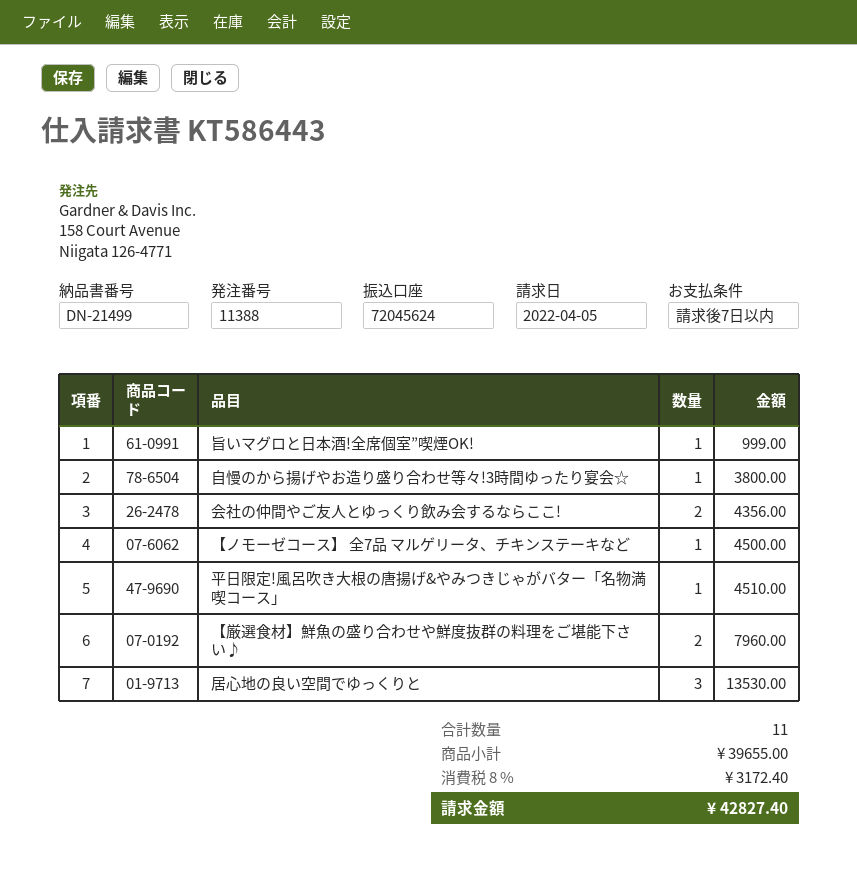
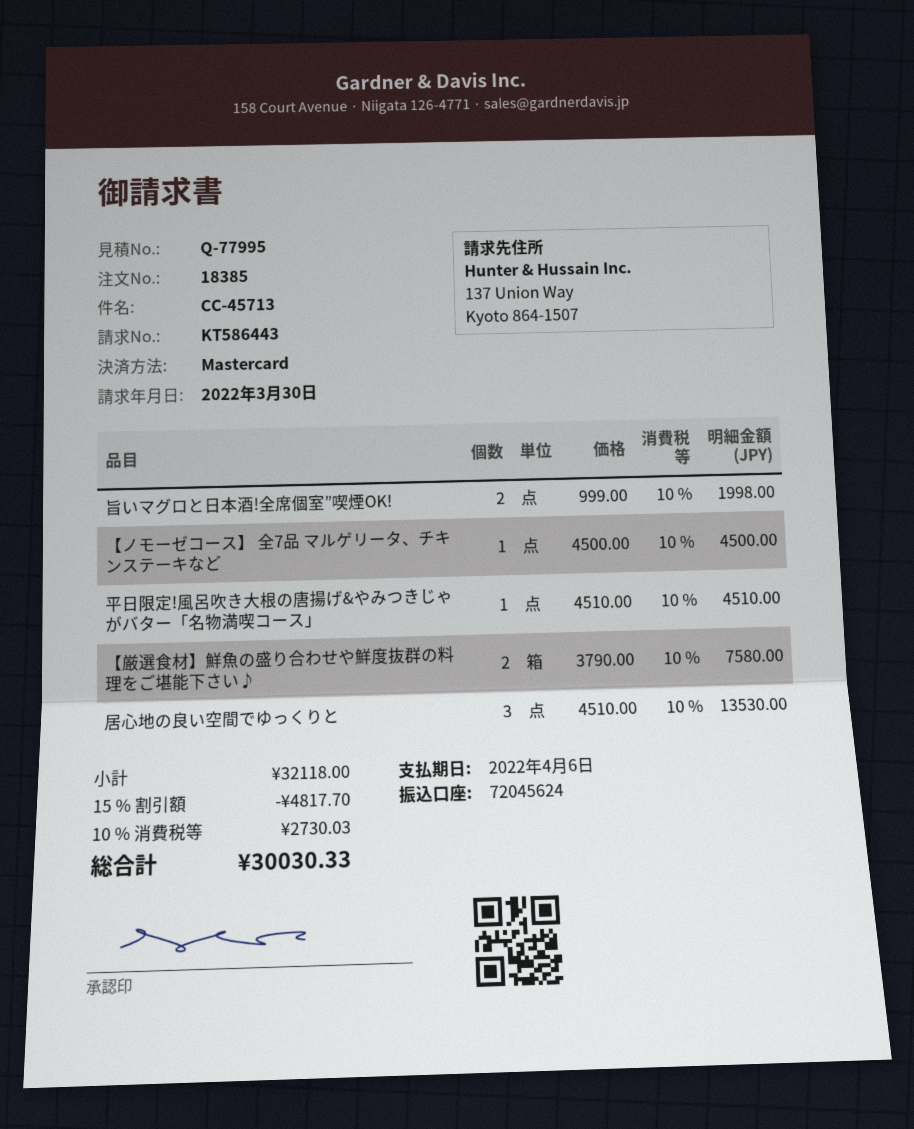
order number: 11388 -> 18385
invoice date: 2022-04-05 -> 2022-03-30
旨いマグロと日本酒!全席個室”喫煙OK!: 1 for 999.00 -> 2 for 1998.00
自慢のから揚げやお造り盛り合わせ等々!3時間ゆったり宴会☆: 1 for 3800.00 -> none
会社の仲間やご友人とゆっくり飲み会するならここ!: 2 for 4356.00 -> none
【厳選食材】鮮魚の盛り合わせや鮮度抜群の料理をご堪能下さい♪: 2 for 7960.00 -> 2 for 7580.00
subtotal: 39655.00 -> 32118.00
discount: none -> 15% = 4817.70
tax: 8% = 3172.40 -> 10% = 2730.03
total: 42827.40 -> 30030.33

